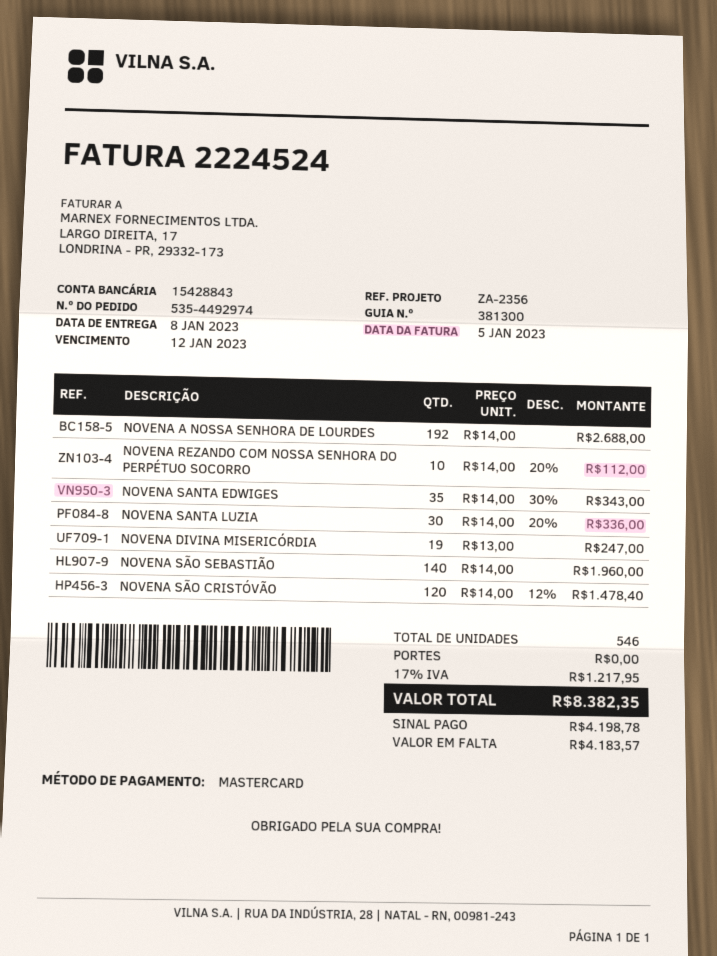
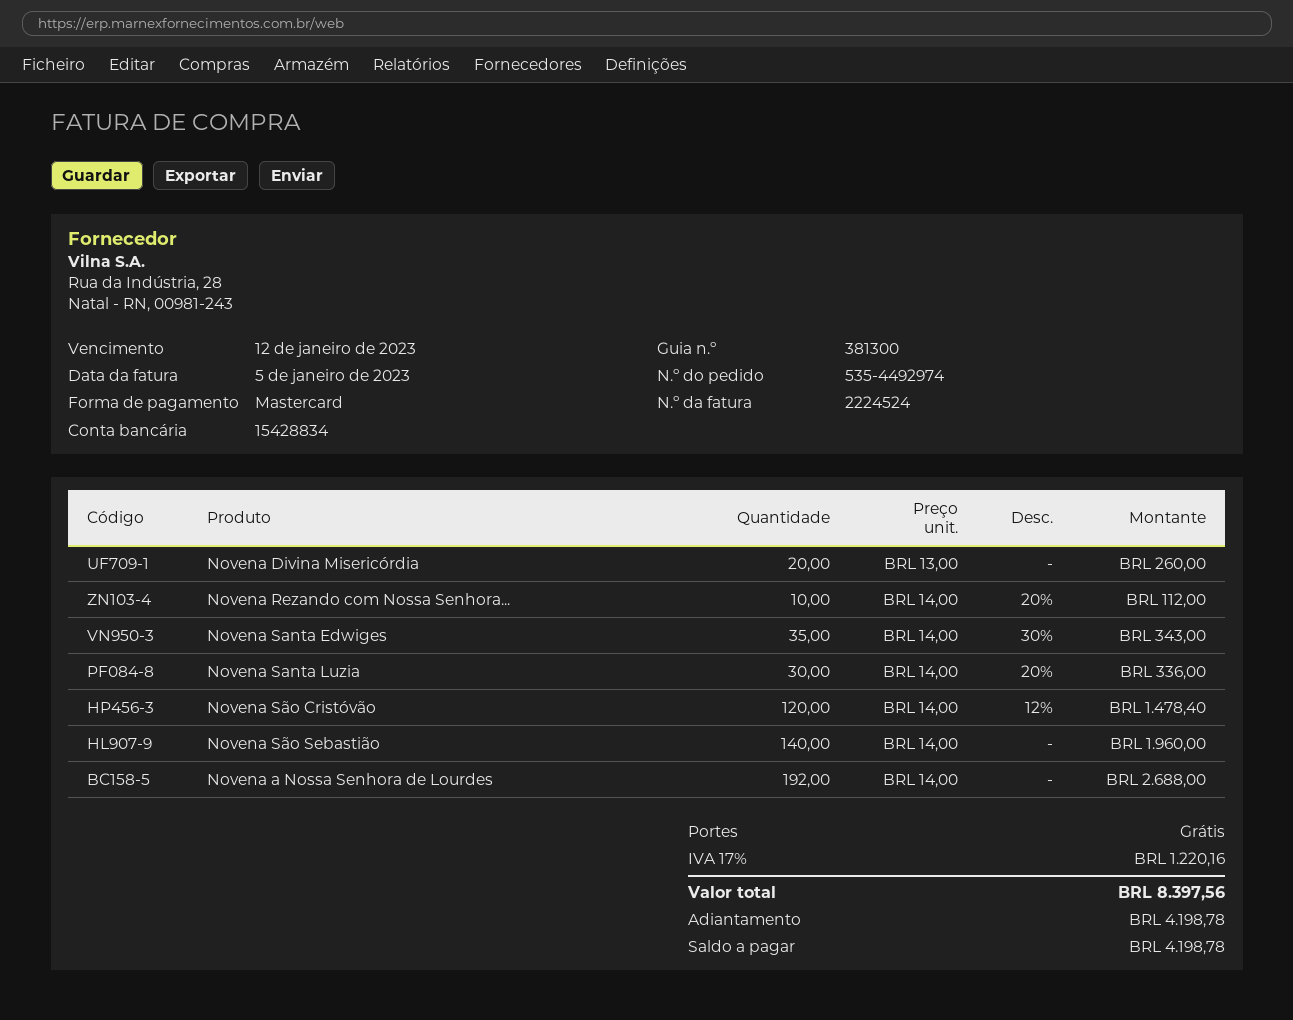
bank account: 15428843 -> 15428834
NOVENA DIVINA MISERICÓRDIA: 19 x 13.00 = 247.00 -> 20 x 13.00 = 260.00
tax: 17% = 1217.95 -> 17% = 1220.16
total: 8382.35 -> 8397.56
balance: 4183.57 -> 4198.78

